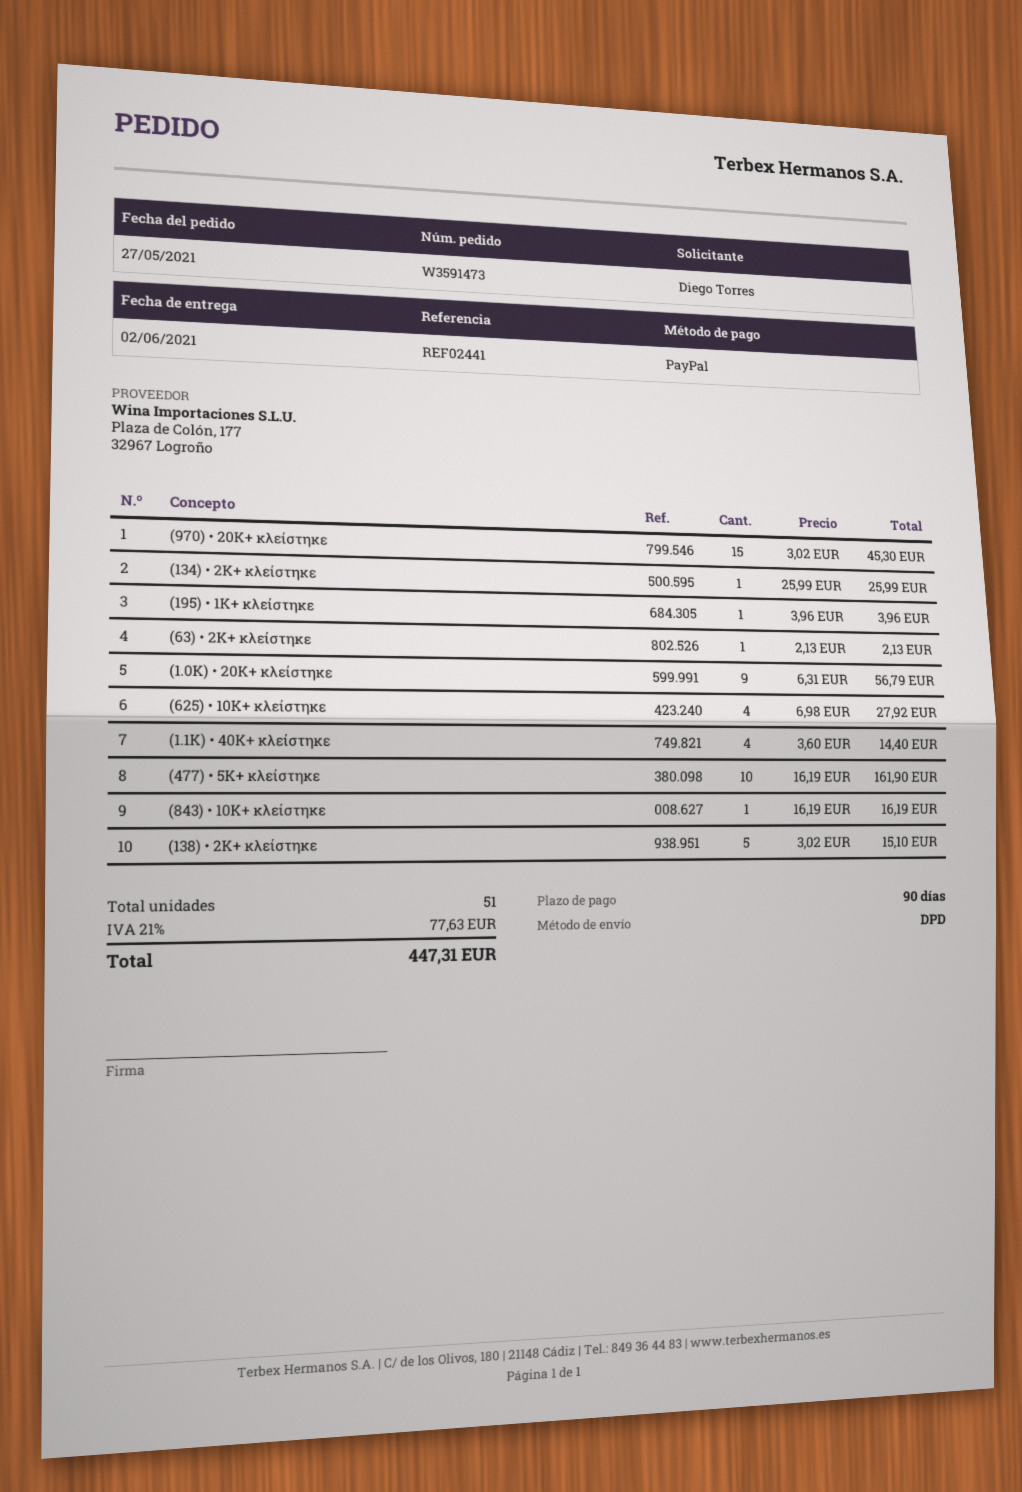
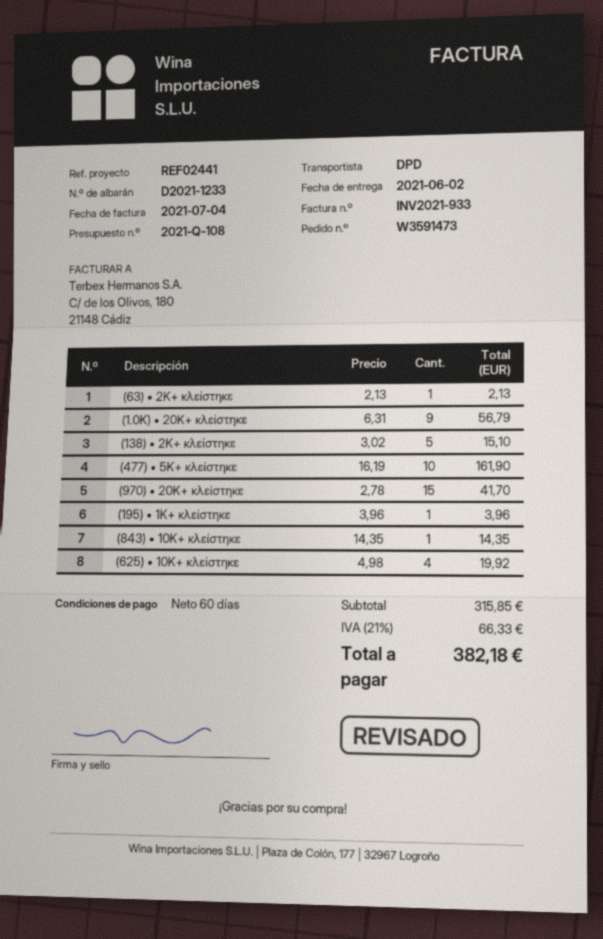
payment terms: 90 days -> 60 days
(970) • 20K+ κλείστηκε: 15 x 3.02 = 45.30 -> 15 x 2.78 = 41.70
(134) • 2K+ κλείστηκε: 1 x 25.99 = 25.99 -> none
(625) • 10K+ κλείστηκε: 4 x 6.98 = 27.92 -> 4 x 4.98 = 19.92
(1.1K) • 40K+ κλείστηκε: 4 x 3.60 = 14.40 -> none
(843) • 10K+ κλείστηκε: 1 x 16.19 = 16.19 -> 1 x 14.35 = 14.35
tax: 21% = 77.63 -> 21% = 66.33
total: 447.31 -> 382.18

